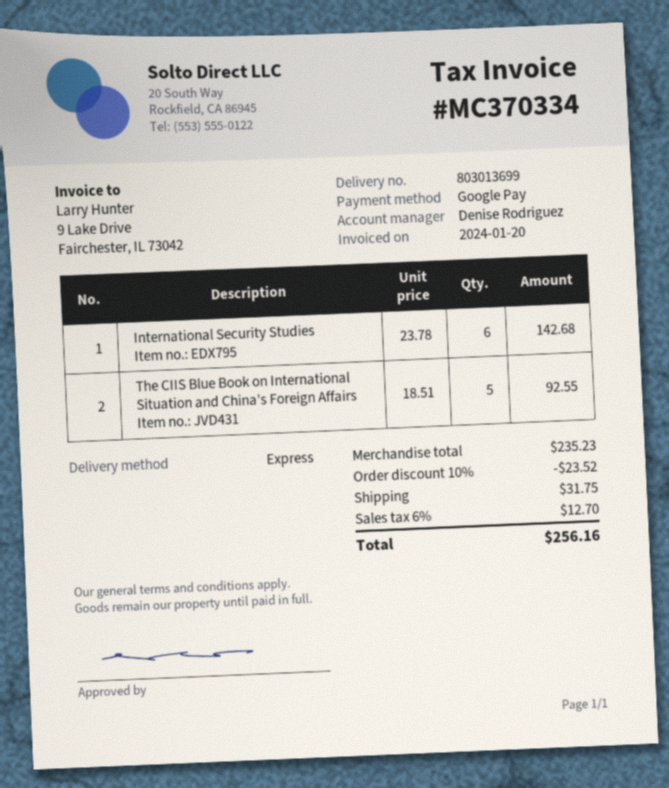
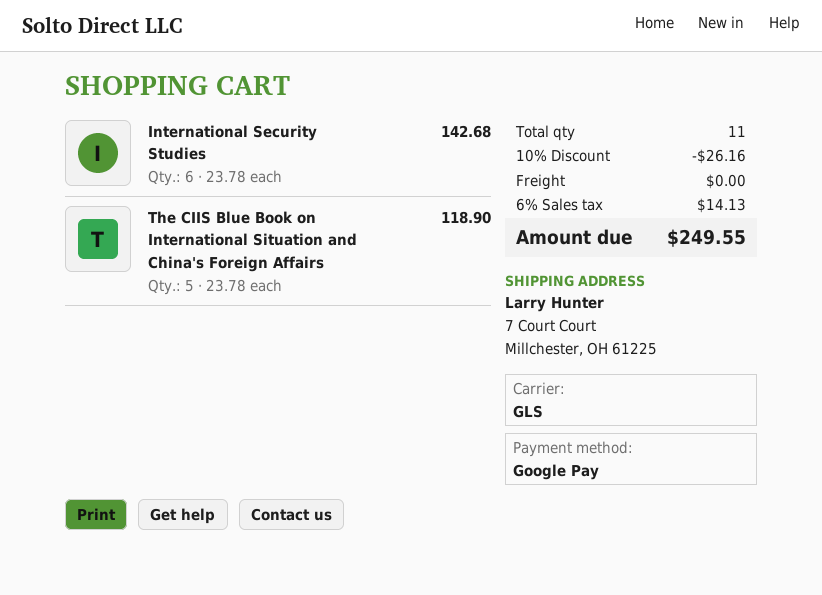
shipping method: express -> GLS
The CIIS Blue Book on International Situation and China's Foreign Affairs: 5 x 18.51 = 92.55 -> 5 x 23.78 = 118.90
discount: 10% = 23.52 -> 10% = 26.16
shipping: 31.75 -> 0.00
tax: 6% = 12.70 -> 6% = 14.13
total: 256.16 -> 249.55

